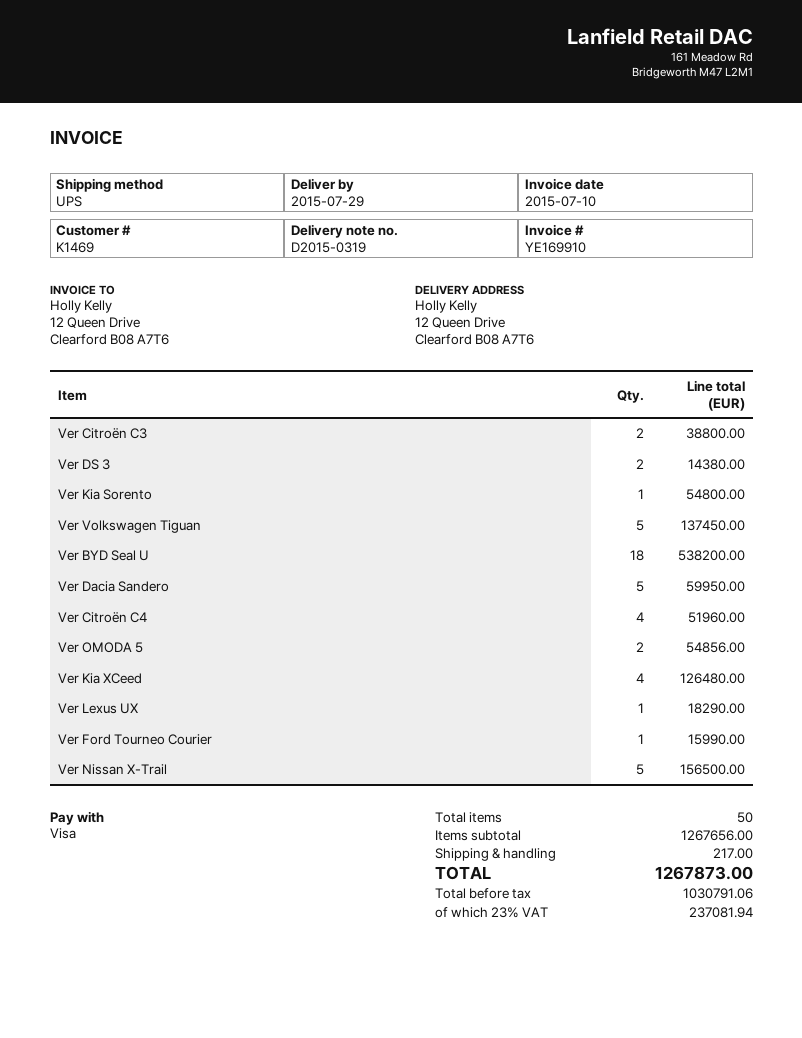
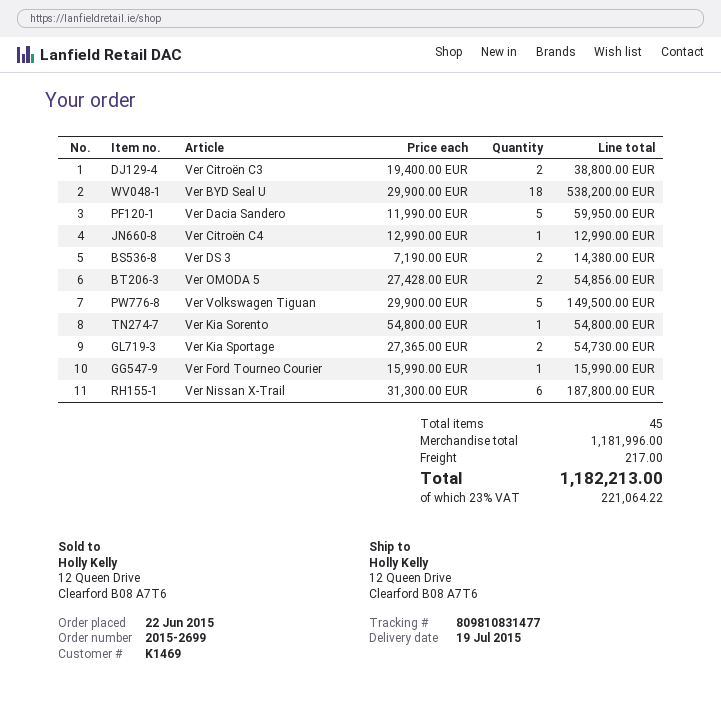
delivery date: 2015-07-29 -> 2015-07-19
Ver Volkswagen Tiguan: 5 for 137450.00 -> 5 for 149500.00
Ver Citroën C4: 4 for 51960.00 -> 1 for 12990.00
Ver Kia XCeed: 4 for 126480.00 -> none
Ver Lexus UX: 1 for 18290.00 -> none
Ver Nissan X-Trail: 5 for 156500.00 -> 6 for 187800.00
Ver Kia Sportage: none -> 2 for 54730.00
total quantity: 50 -> 45
subtotal: 1267656.00 -> 1181996.00
tax: 23% = 237081.94 -> 23% = 221064.22
total: 1267873.00 -> 1182213.00

